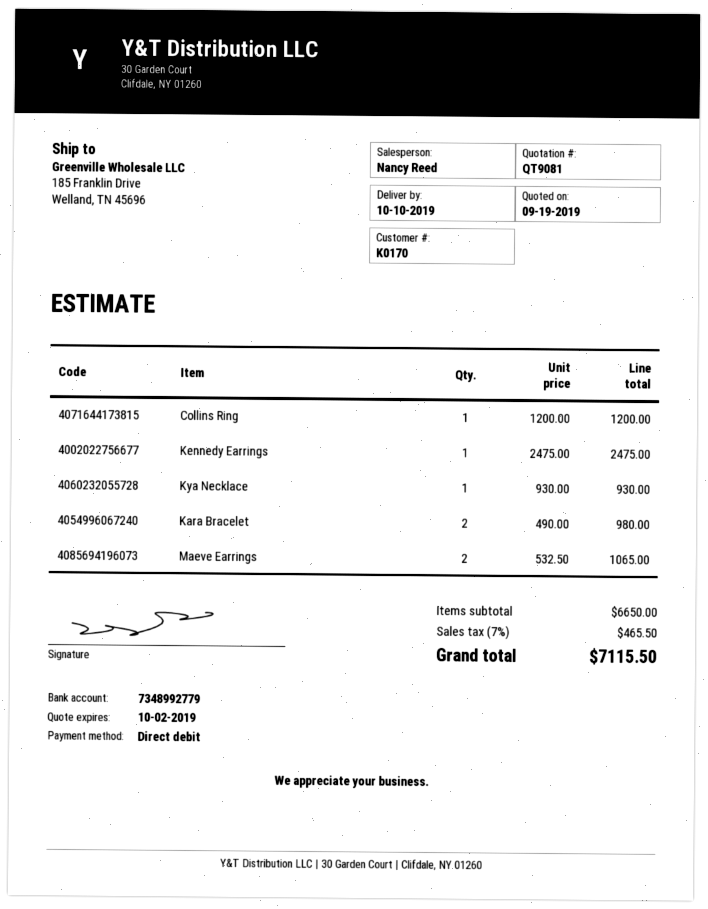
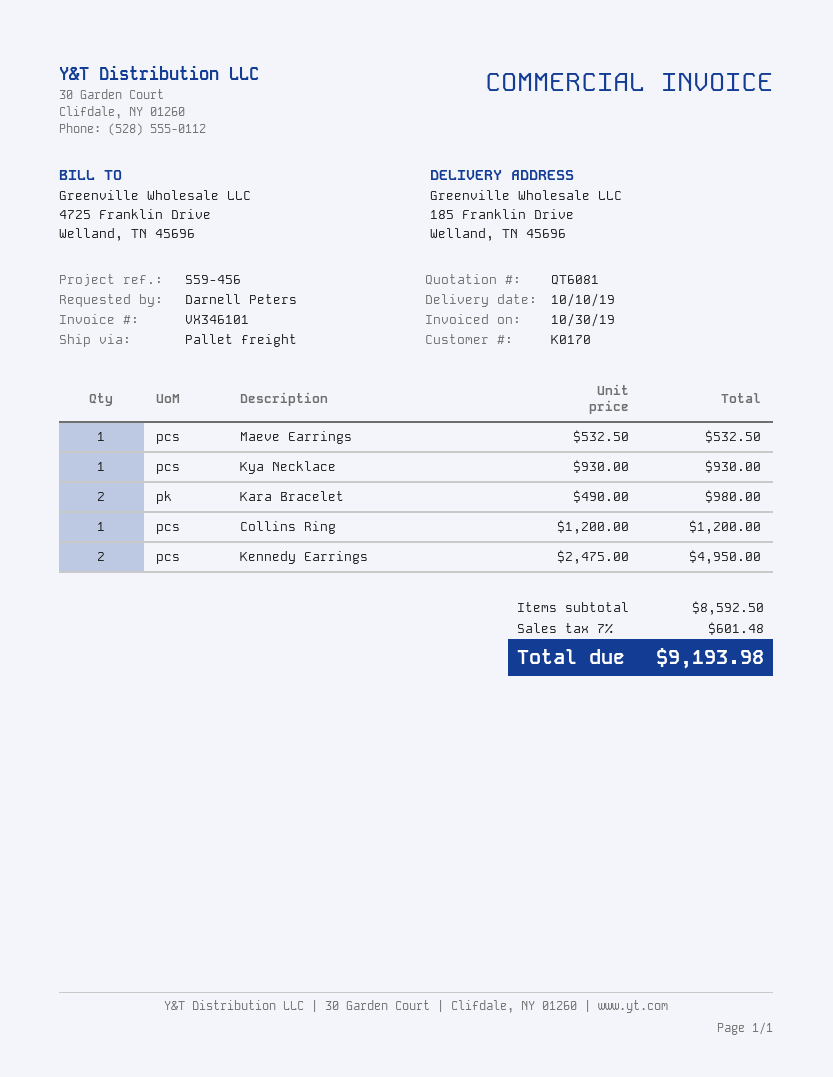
quote number: QT9081 -> QT6081
Kennedy Earrings: 1 x 2475.00 = 2475.00 -> 2 x 2475.00 = 4950.00
Maeve Earrings: 2 x 532.50 = 1065.00 -> 1 x 532.50 = 532.50
subtotal: 6650.00 -> 8592.50
tax: 7% = 465.50 -> 7% = 601.48
total: 7115.50 -> 9193.98

